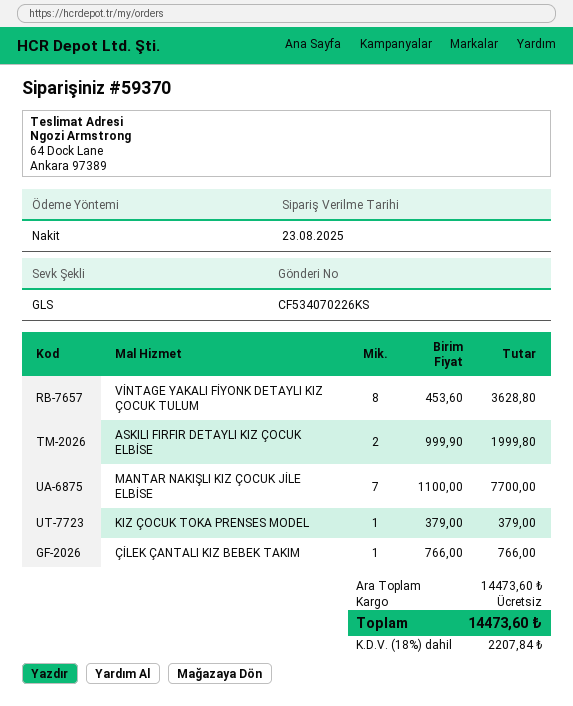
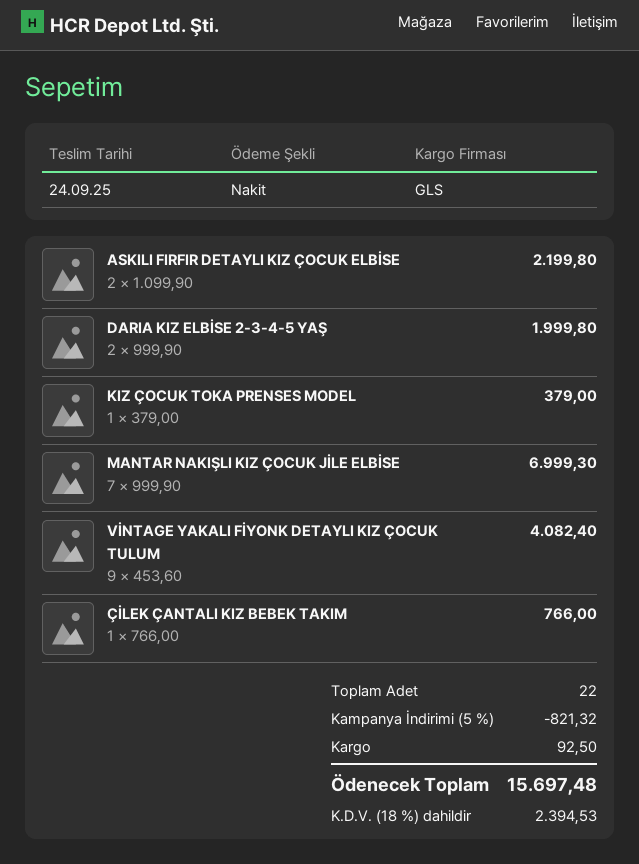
VİNTAGE YAKALI FİYONK DETAYLI KIZ ÇOCUK TULUM: 8 x 453.60 = 3628.80 -> 9 x 453.60 = 4082.40
ASKILI FIRFIR DETAYLI KIZ ÇOCUK ELBİSE: 2 x 999.90 = 1999.80 -> 2 x 1099.90 = 2199.80
MANTAR NAKIŞLI KIZ ÇOCUK JİLE ELBİSE: 7 x 1100.00 = 7700.00 -> 7 x 999.90 = 6999.30
DARIA KIZ ELBİSE 2-3-4-5 YAŞ: none -> 2 x 999.90 = 1999.80
discount: none -> 5% = 821.32
shipping: 0.00 -> 92.50
tax: 18% = 2207.84 -> 18% = 2394.53
total: 14473.60 -> 15697.48

